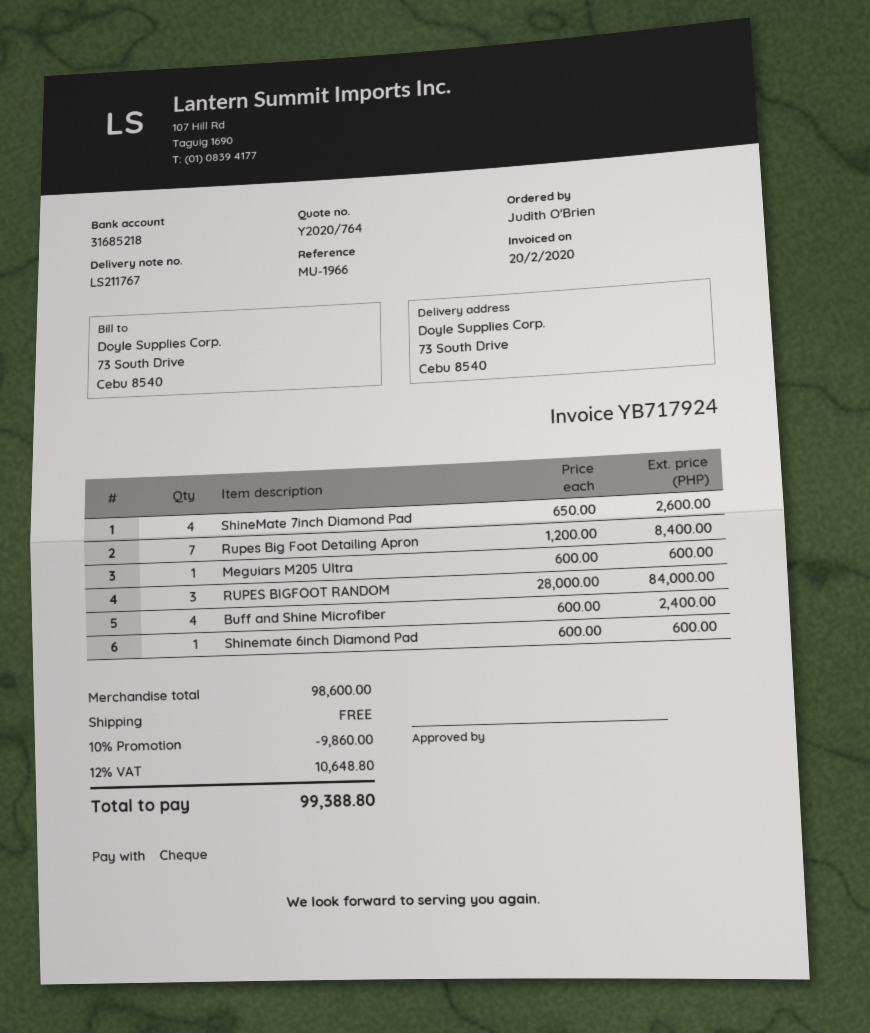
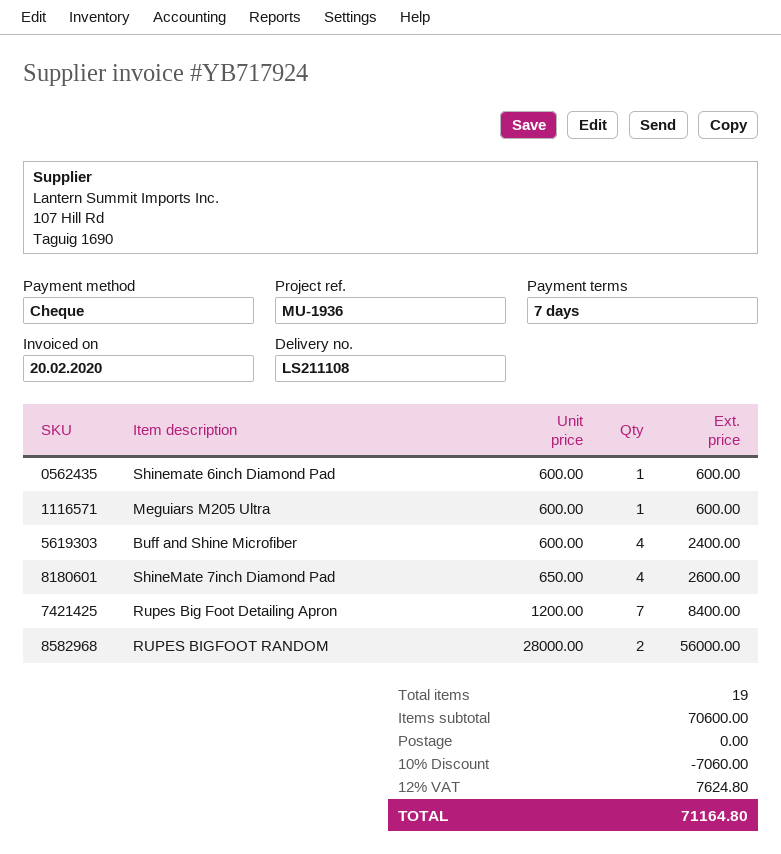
delivery note number: LS211767 -> LS211108
reference: MU-1966 -> MU-1936
RUPES BIGFOOT RANDOM: 3 x 28000.00 = 84000.00 -> 2 x 28000.00 = 56000.00
subtotal: 98600.00 -> 70600.00
discount: 10% = 9860.00 -> 10% = 7060.00
tax: 12% = 10648.80 -> 12% = 7624.80
total: 99388.80 -> 71164.80

